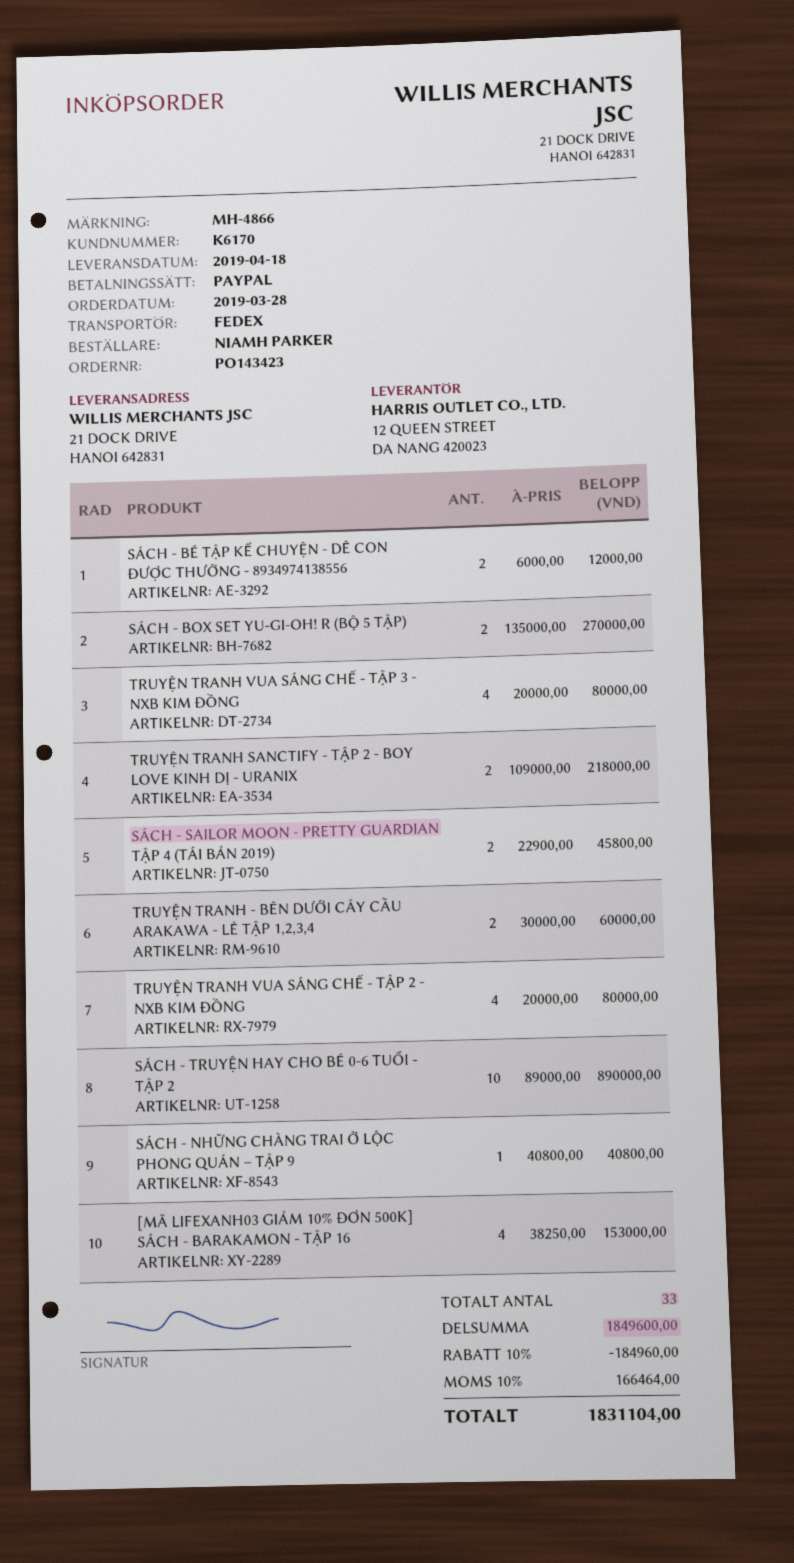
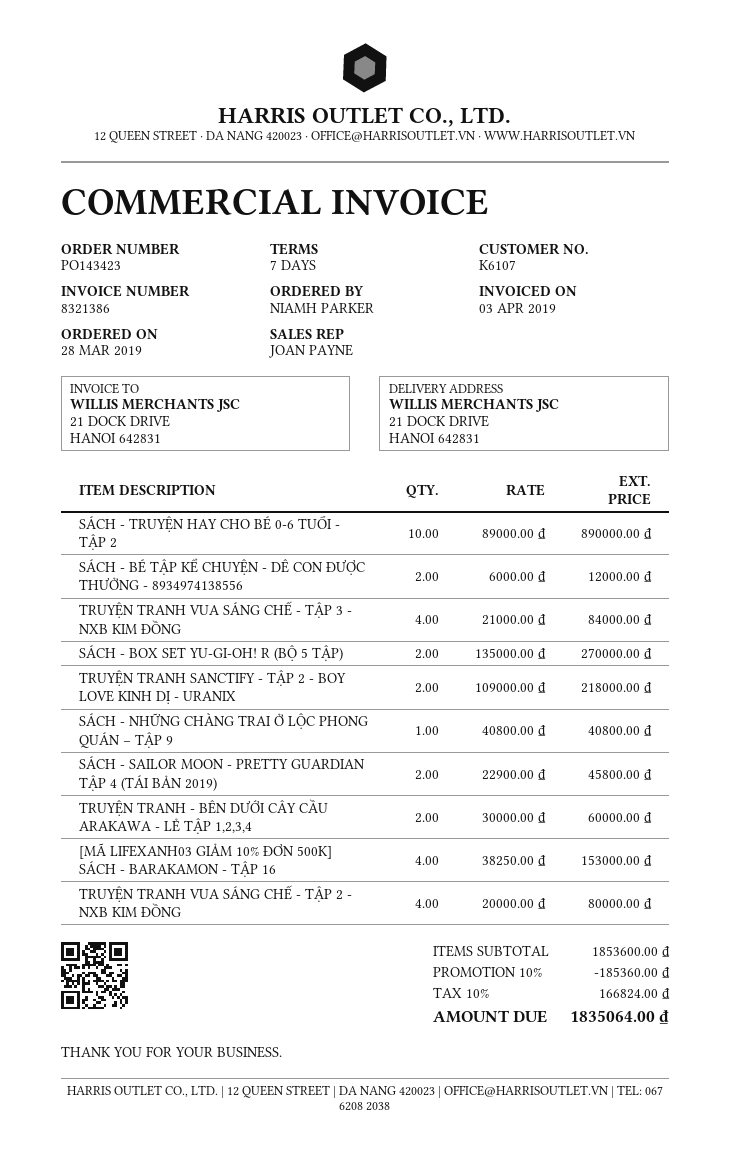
customer number: K6170 -> K6107
TRUYỆN TRANH VUA SÁNG CHẾ - TẬP 3 - NXB KIM ĐỒNG: 4 x 20000.00 = 80000.00 -> 4 x 21000.00 = 84000.00
subtotal: 1849600.00 -> 1853600.00
discount: 10% = 184960.00 -> 10% = 185360.00
tax: 10% = 166464.00 -> 10% = 166824.00
total: 1831104.00 -> 1835064.00

